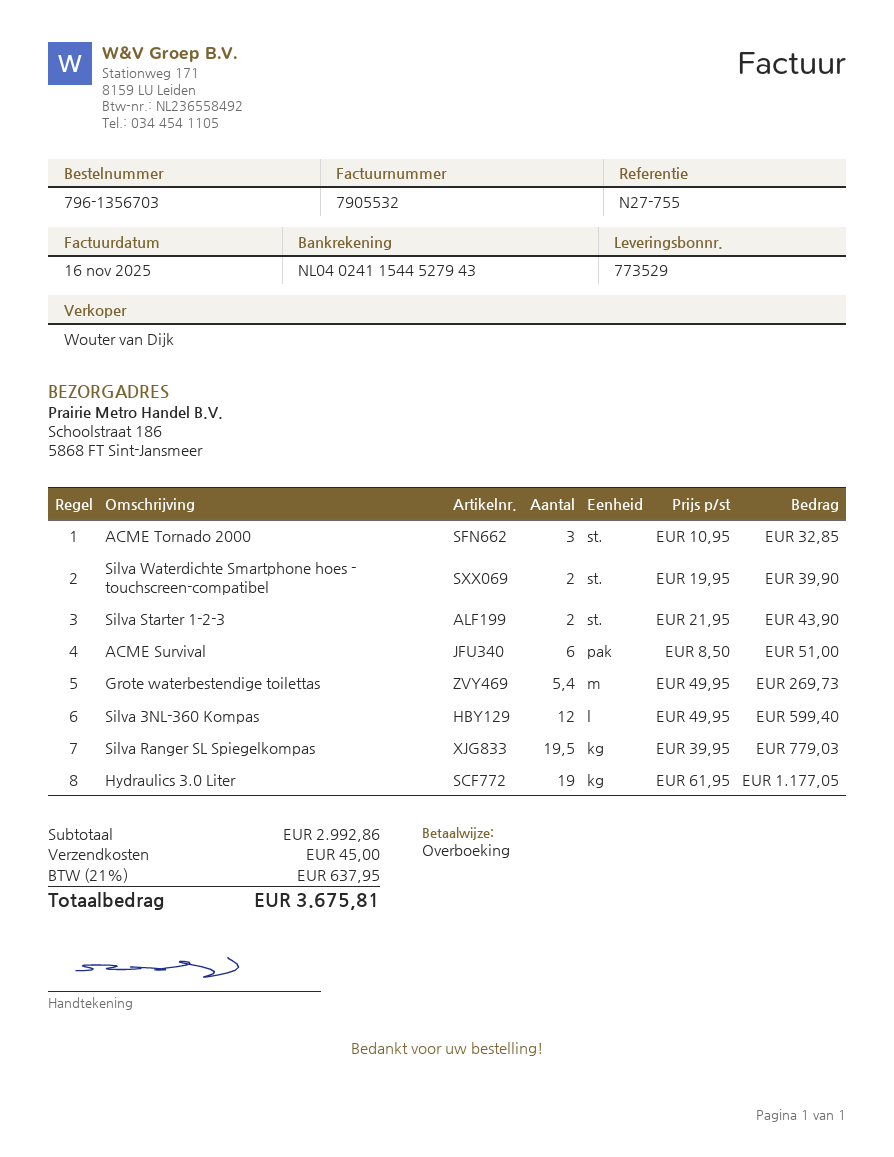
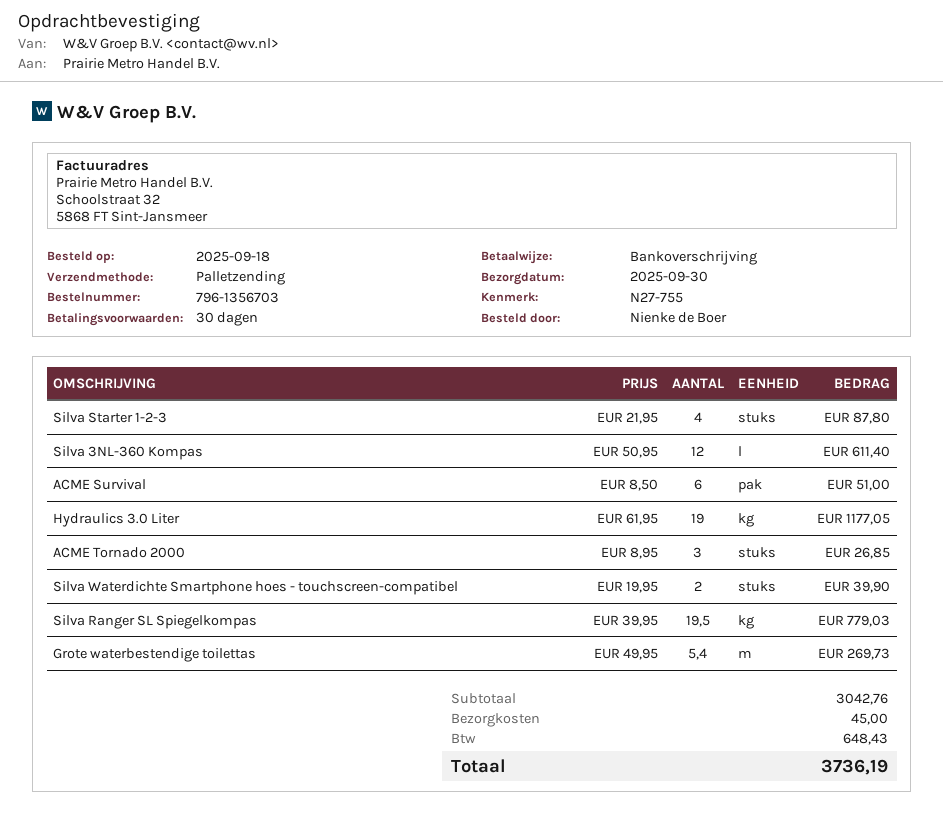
ACME Tornado 2000: 3 x 10.95 = 32.85 -> 3 x 8.95 = 26.85
Silva Starter 1-2-3: 2 x 21.95 = 43.90 -> 4 x 21.95 = 87.80
Silva 3NL-360 Kompas: 12 x 49.95 = 599.40 -> 12 x 50.95 = 611.40
subtotal: 2992.86 -> 3042.76
tax: 637.95 -> 648.43
total: 3675.81 -> 3736.19

